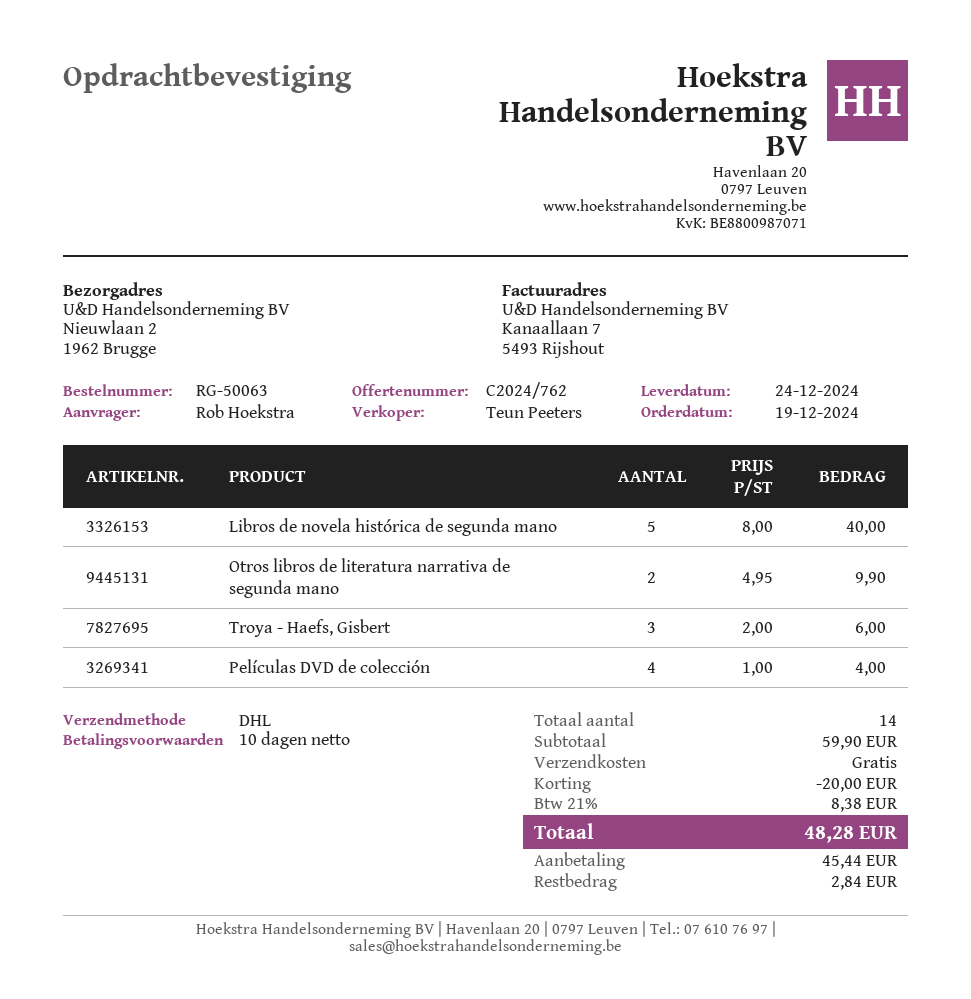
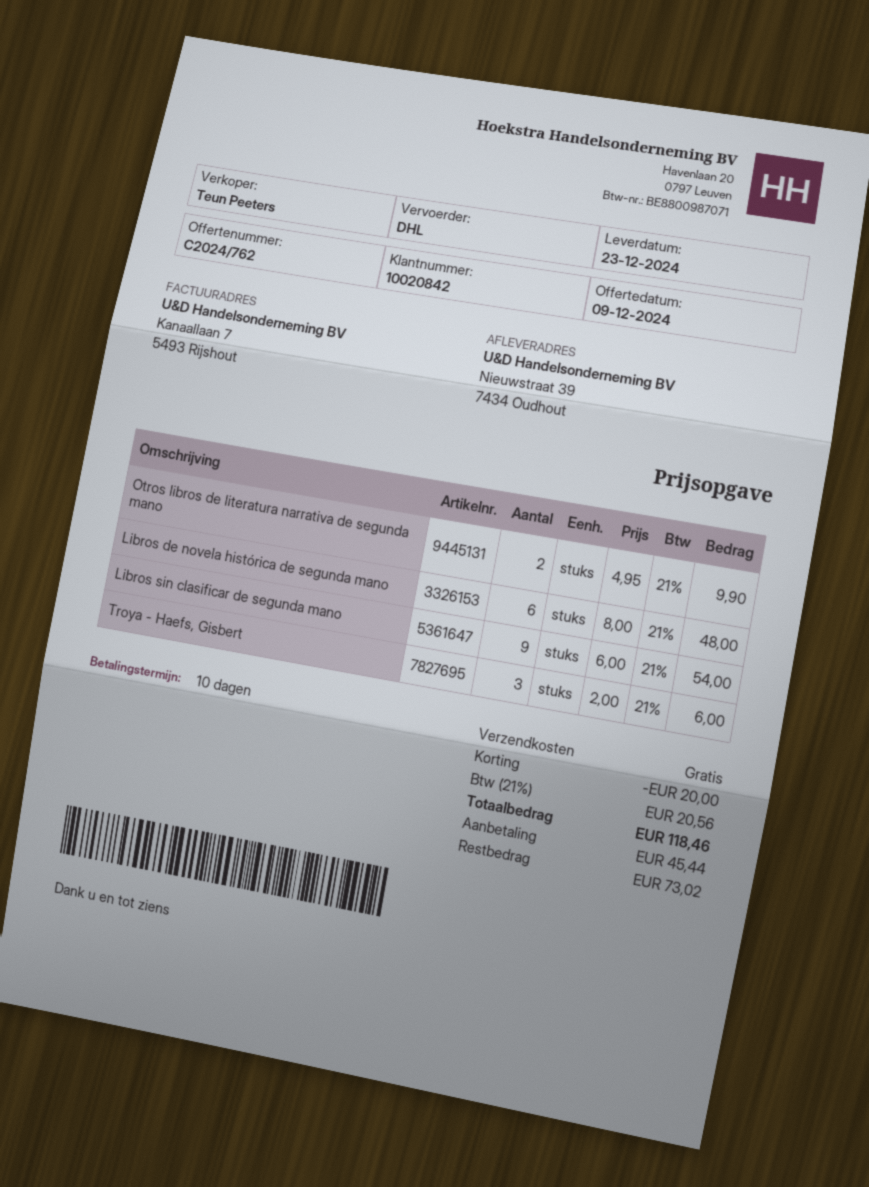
delivery date: 2024-12-24 -> 2024-12-23
ship to: Nieuwlaan 2, 1962 Brugge -> Nieuwstraat 39, 7434 Oudhout
Libros de novela histórica de segunda mano: 5 x 8.00 = 40.00 -> 6 x 8.00 = 48.00
Películas DVD de colección: 4 x 1.00 = 4.00 -> none
Libros sin clasificar de segunda mano: none -> 9 x 6.00 = 54.00
tax: 21% = 8.38 -> 21% = 20.56
total: 48.28 -> 118.46
balance: 2.84 -> 73.02

